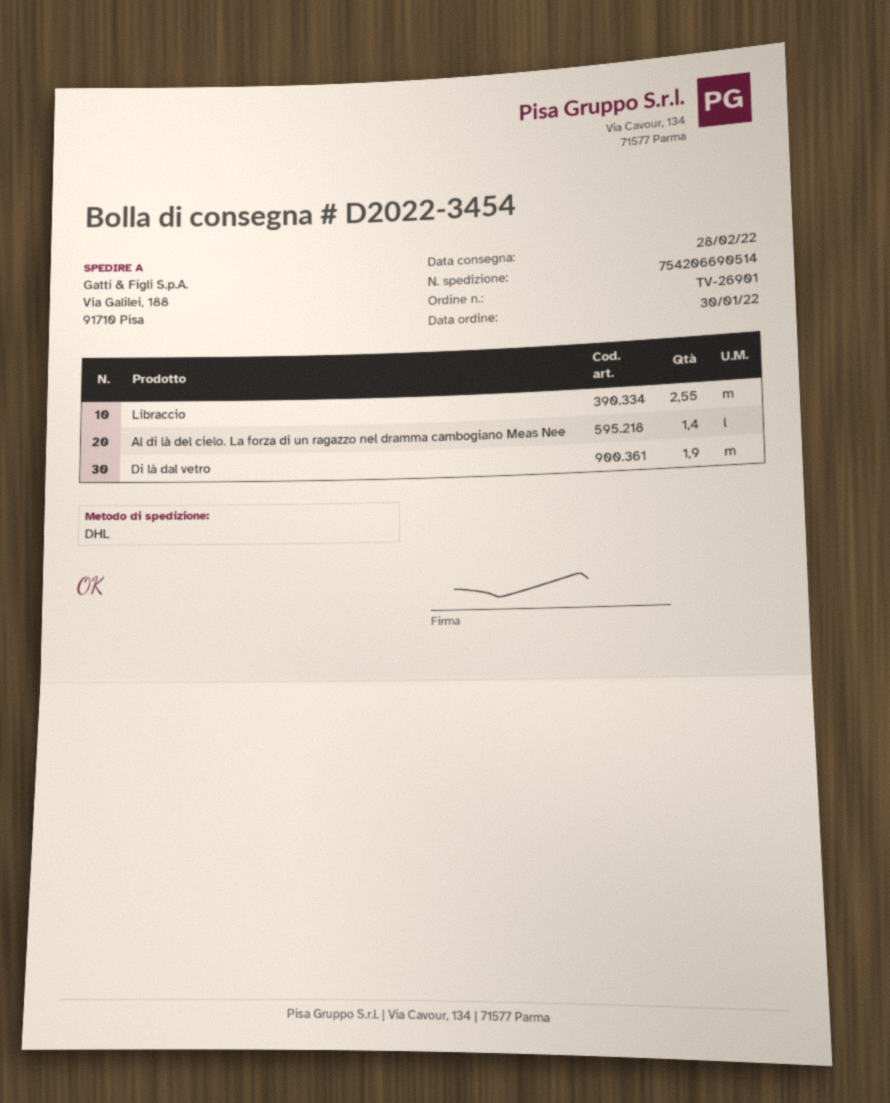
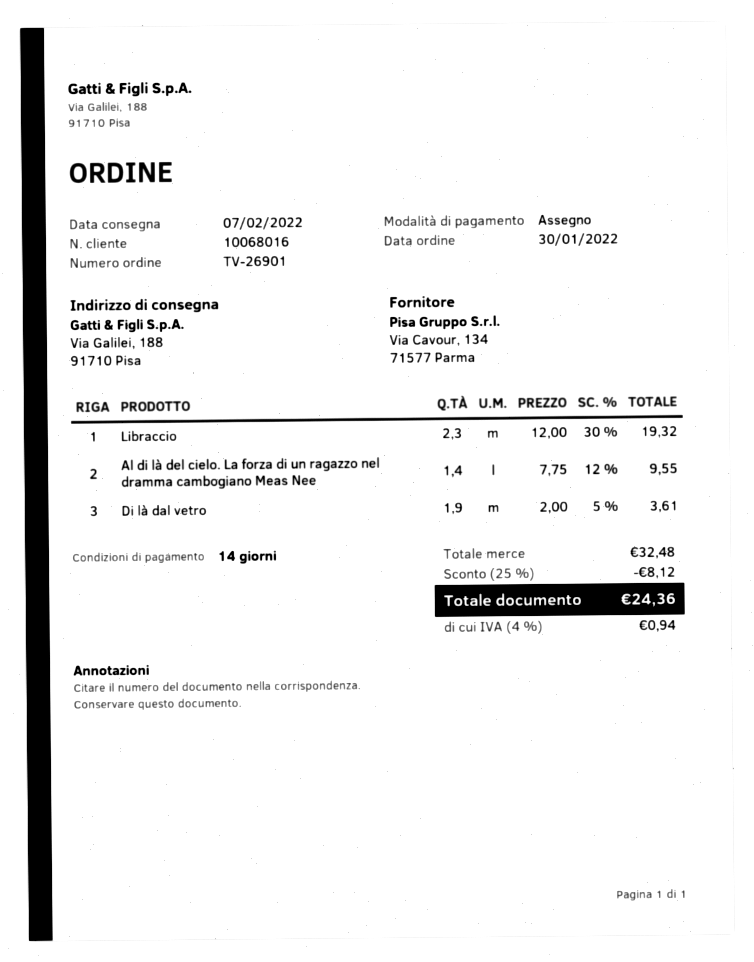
delivery date: 2022-02-28 -> 2022-02-07
Libraccio: 2.55 -> 2.3

